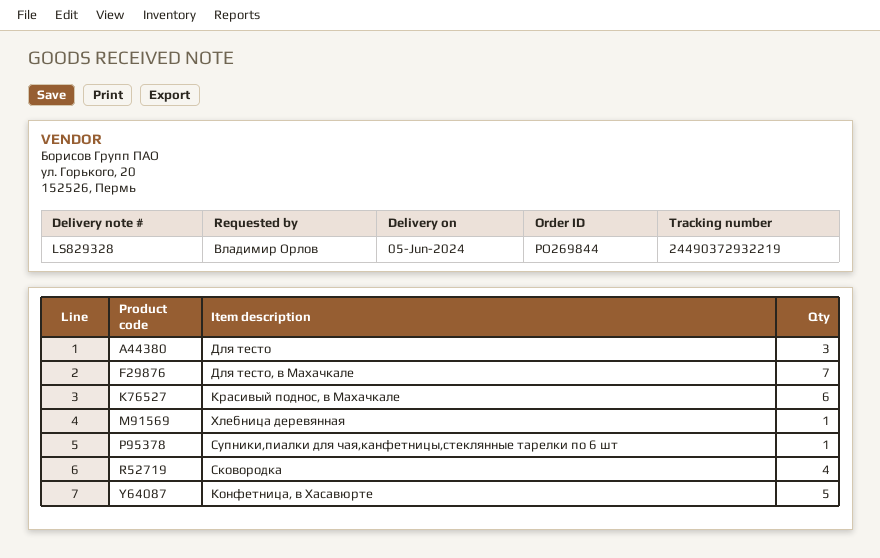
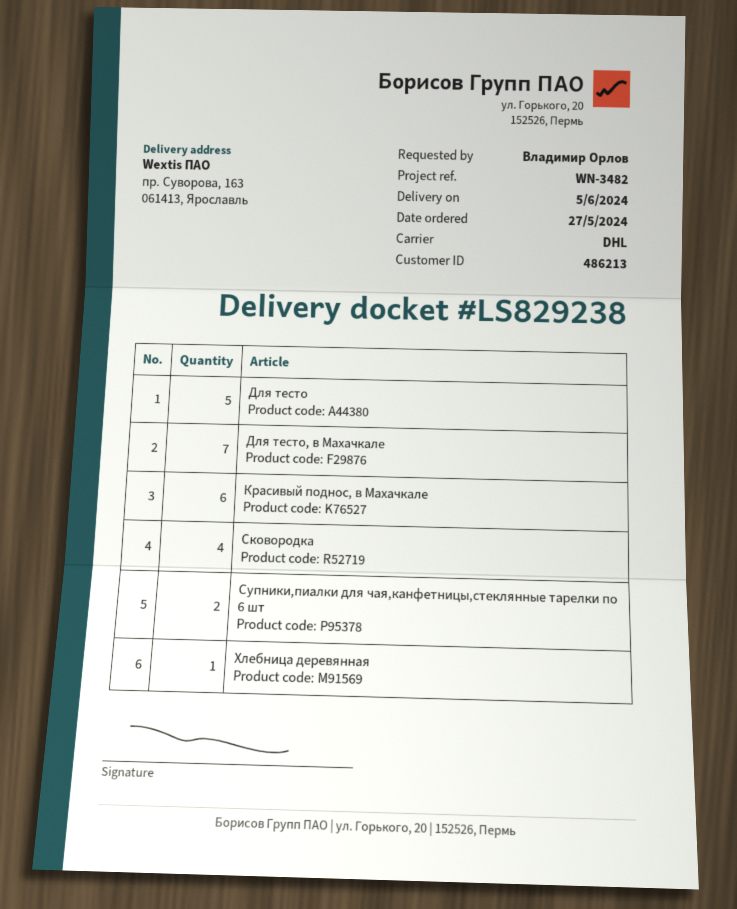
delivery note number: LS829328 -> LS829238
Для тесто: 3 -> 5
Супники,пиалки для чая,канфетницы,стеклянные тарелки по 6 шт: 1 -> 2
Конфетница, в Хасавюрте: 5 -> none

